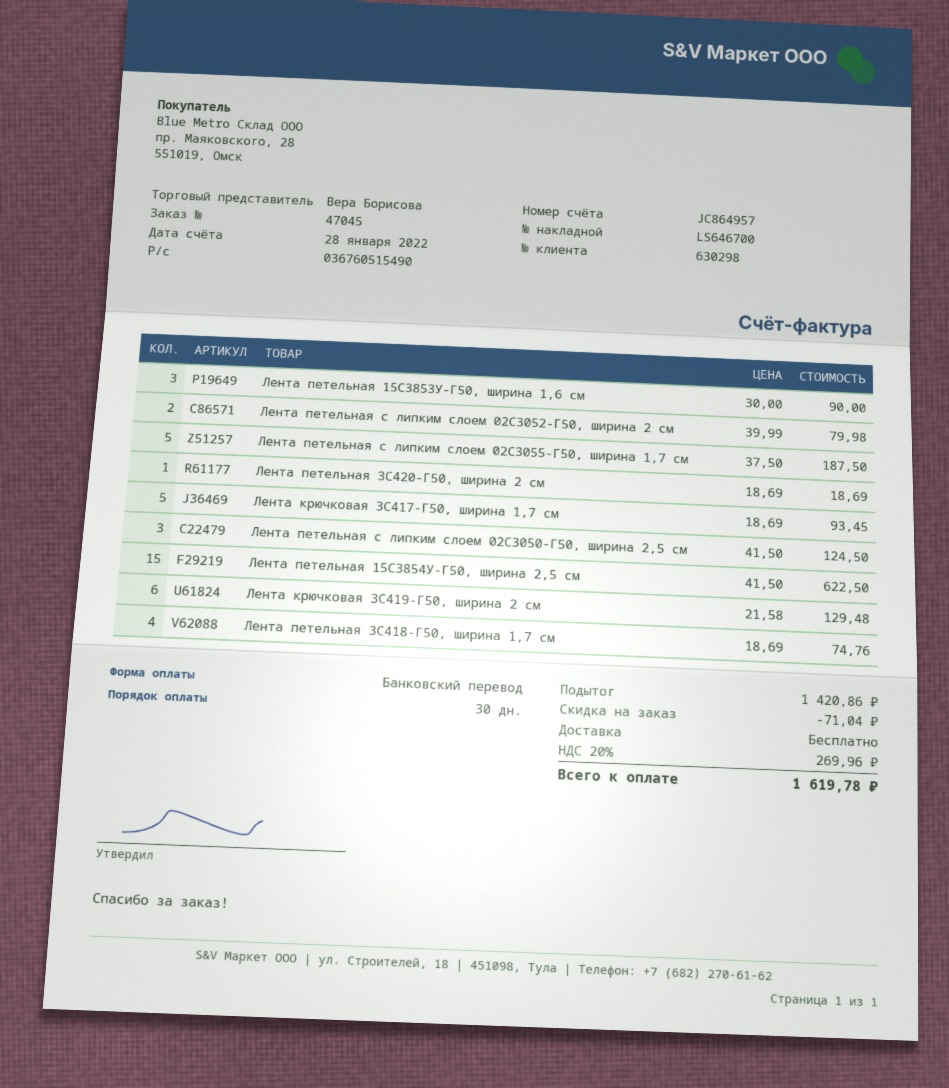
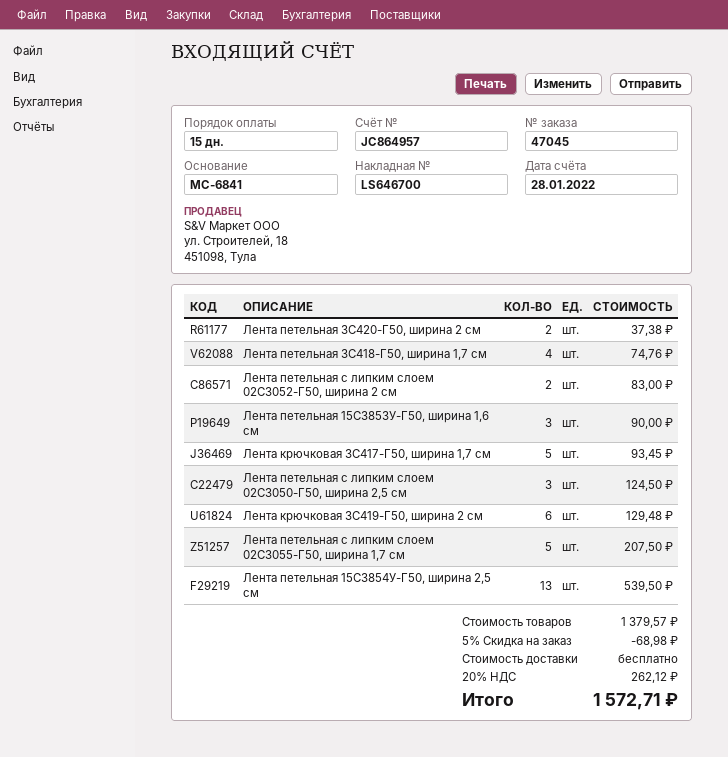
payment terms: 30 days -> 15 days
Лента петельная с липким слоем 02С3052-Г50, ширина 2 см: 2 for 79.98 -> 2 for 83.00
Лента петельная с липким слоем 02С3055-Г50, ширина 1,7 см: 5 for 187.50 -> 5 for 207.50
Лента петельная 3С420-Г50, ширина 2 см: 1 for 18.69 -> 2 for 37.38
Лента петельная 15С3854У-Г50, ширина 2,5 см: 15 for 622.50 -> 13 for 539.50
subtotal: 1420.86 -> 1379.57
discount: 71.04 -> 68.98
tax: 20% = 269.96 -> 20% = 262.12
total: 1619.78 -> 1572.71

